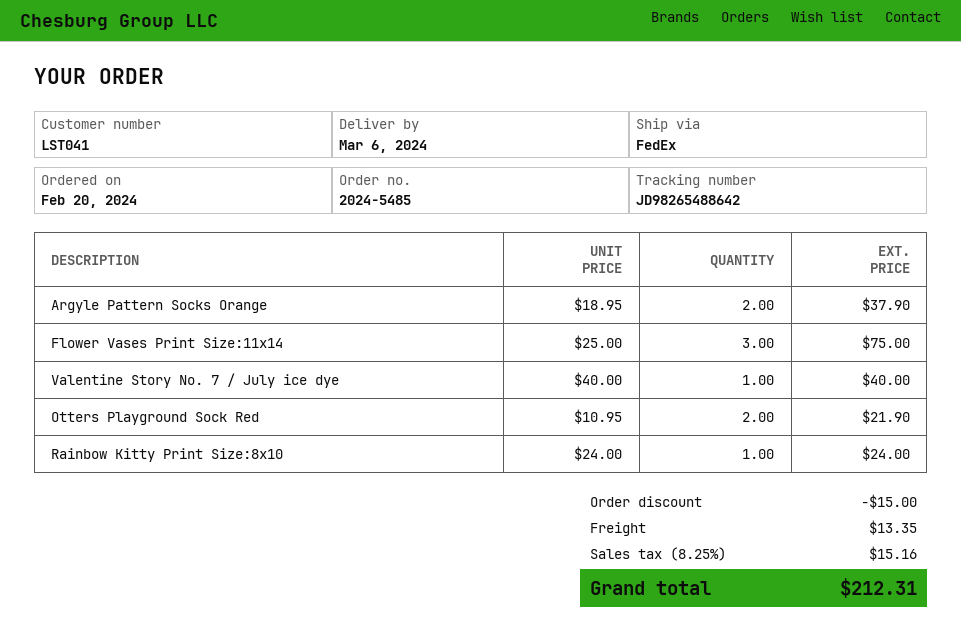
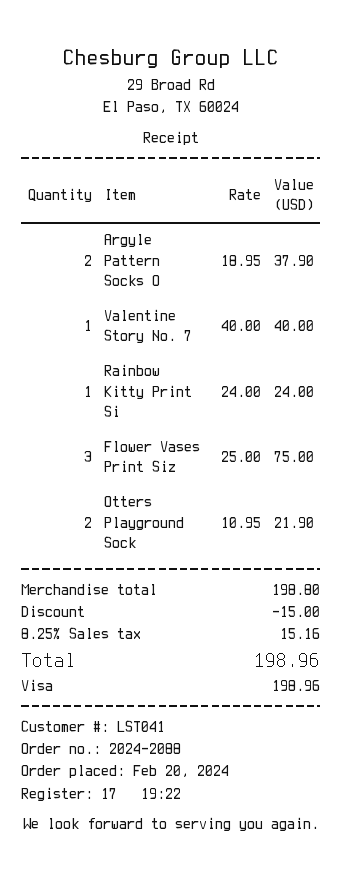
order number: 2024-5485 -> 2024-2088
shipping: 13.35 -> none
total: 212.31 -> 198.96

